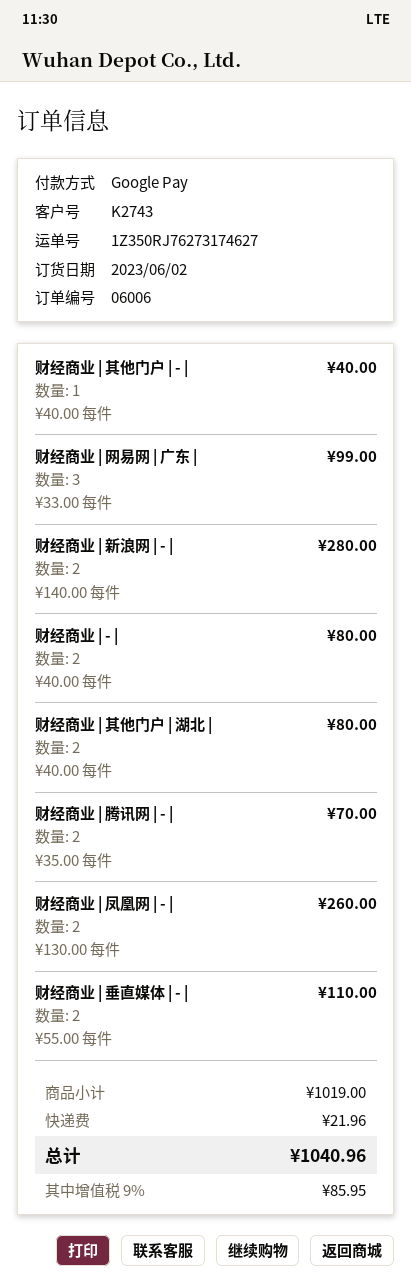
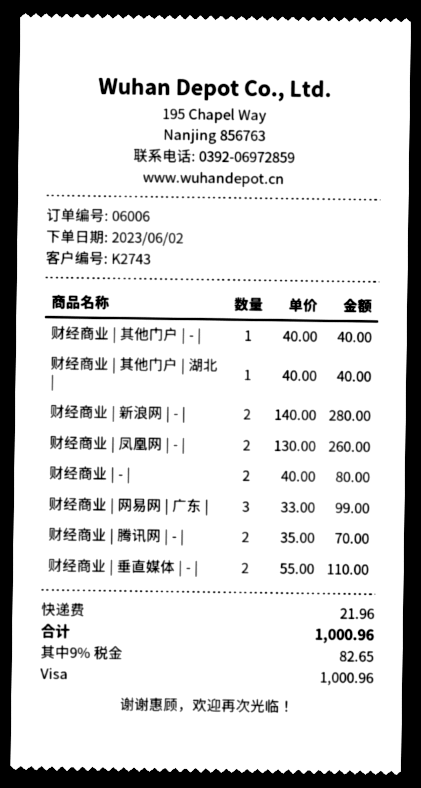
payment method: Google Pay -> Visa
财经商业 | 其他门户 | 湖北 |: 2 x 40.00 = 80.00 -> 1 x 40.00 = 40.00
tax: 9% = 85.95 -> 9% = 82.65
total: 1040.96 -> 1000.96

